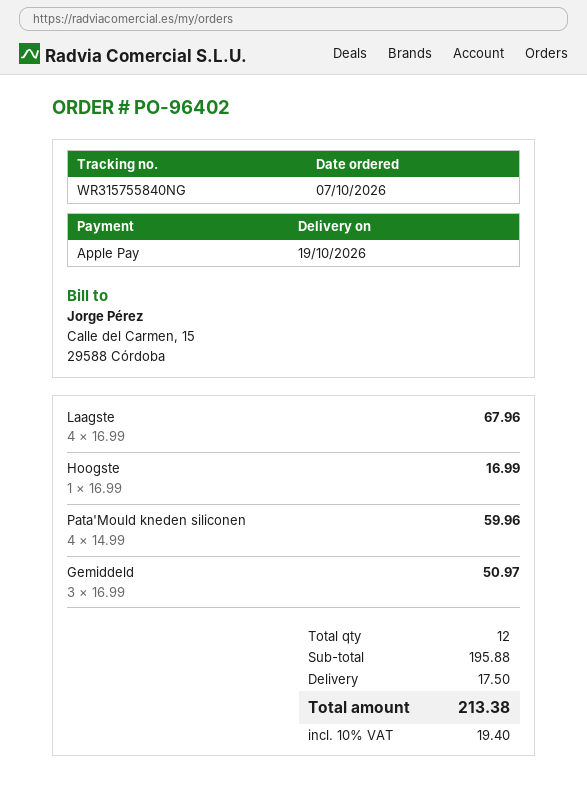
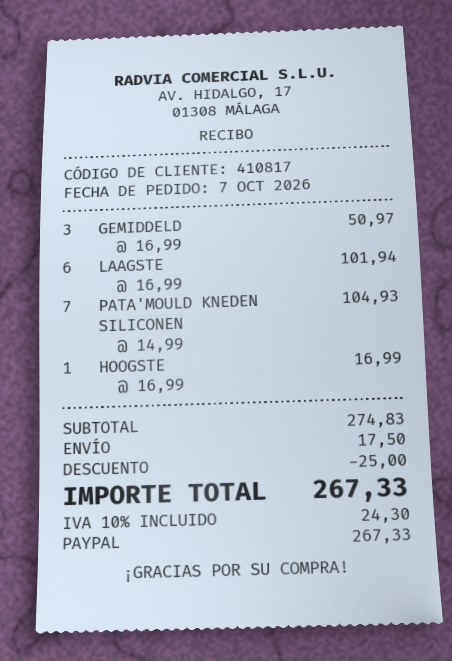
payment method: Apple Pay -> PayPal
Laagste: 4 x 16.99 = 67.96 -> 6 x 16.99 = 101.94
Pata'Mould kneden siliconen: 4 x 14.99 = 59.96 -> 7 x 14.99 = 104.93
subtotal: 195.88 -> 274.83
discount: none -> 25.00
tax: 10% = 19.40 -> 10% = 24.30
total: 213.38 -> 267.33

